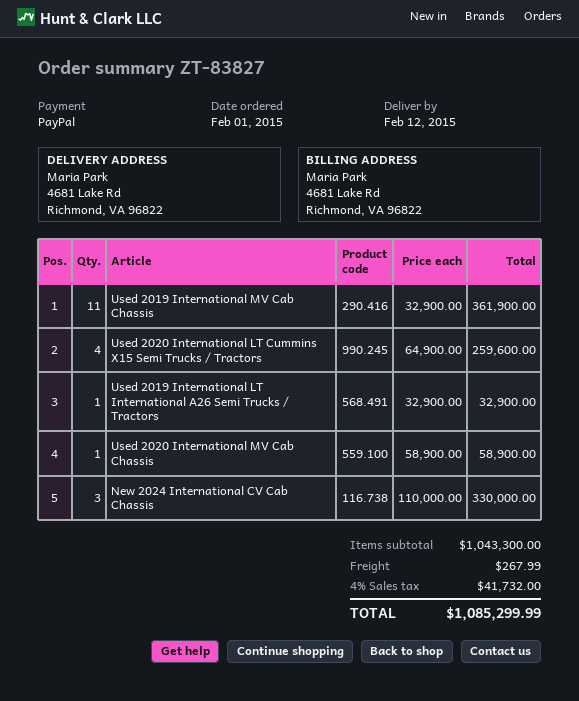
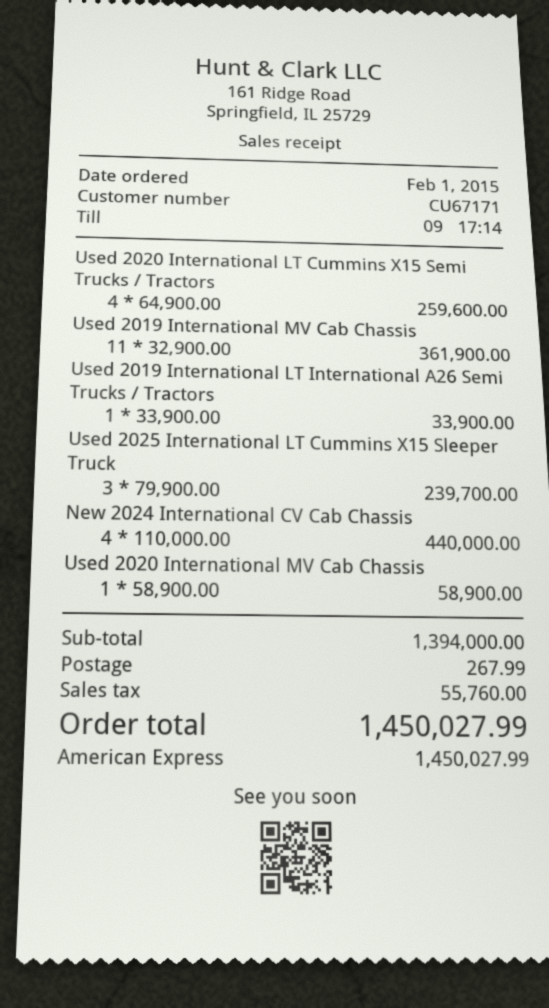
payment method: PayPal -> American Express
Used 2019 International LT International A26 Semi Trucks / Tractors: 1 x 32900.00 = 32900.00 -> 1 x 33900.00 = 33900.00
New 2024 International CV Cab Chassis: 3 x 110000.00 = 330000.00 -> 4 x 110000.00 = 440000.00
Used 2025 International LT Cummins X15 Sleeper Truck: none -> 3 x 79900.00 = 239700.00
subtotal: 1043300.00 -> 1394000.00
tax: 41732.00 -> 55760.00
total: 1085299.99 -> 1450027.99

